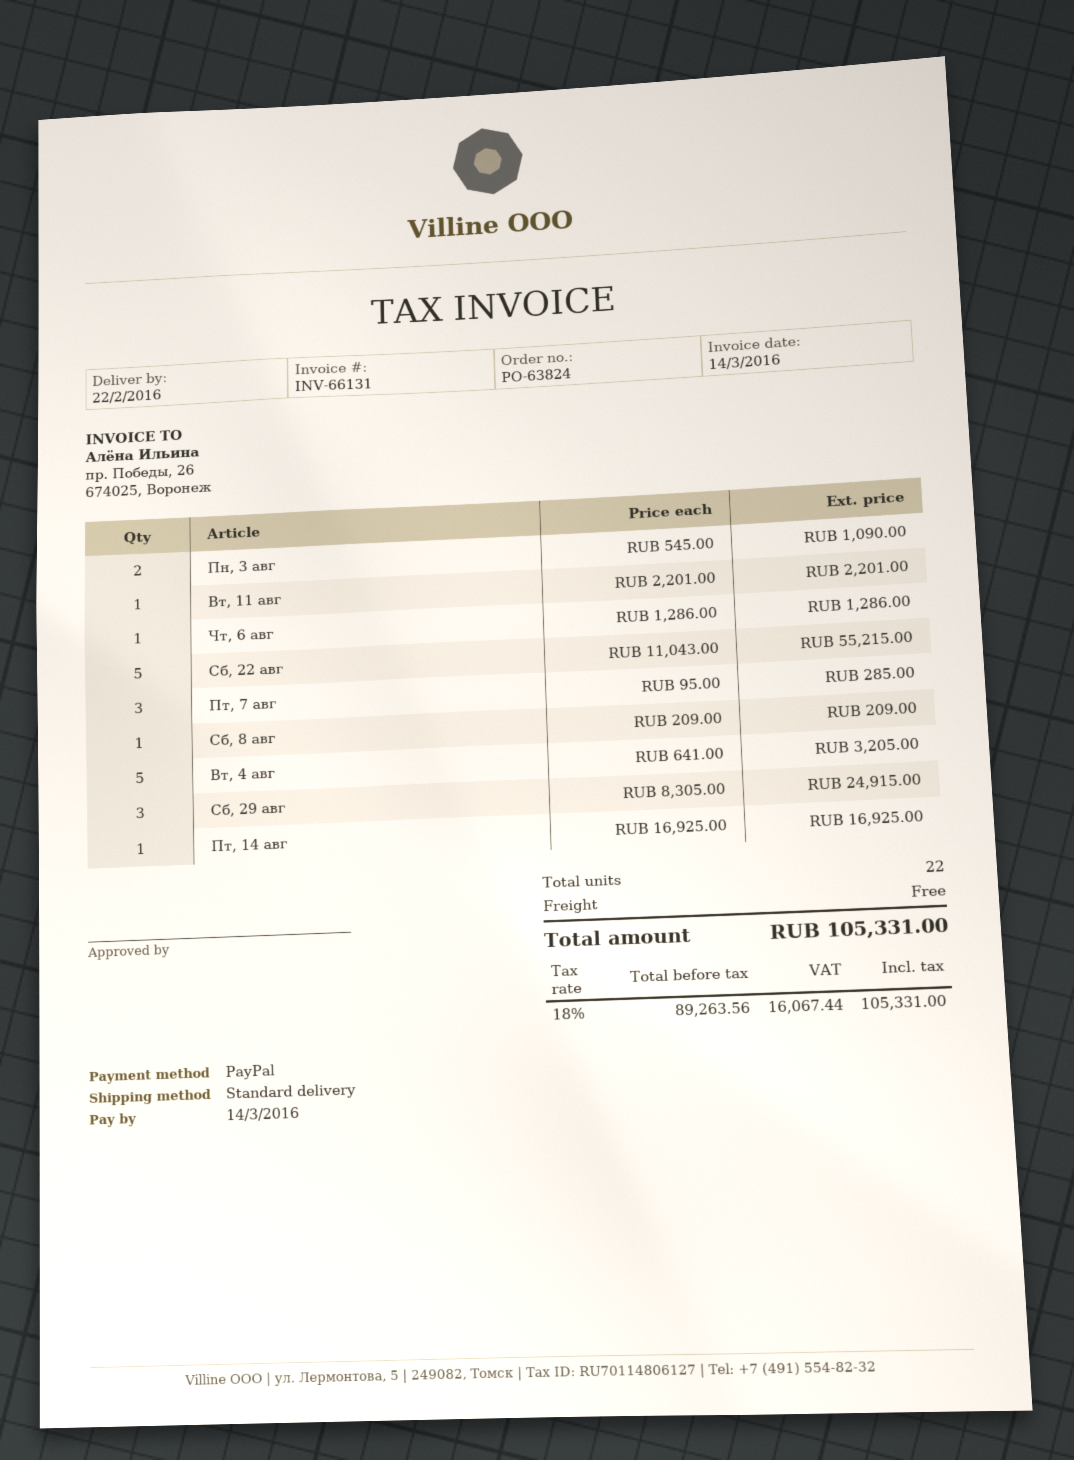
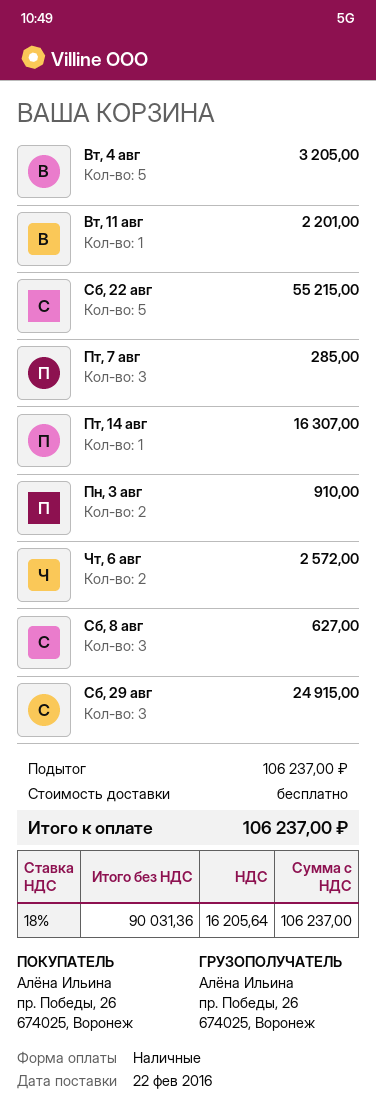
payment method: PayPal -> cash
Пн, 3 авг: 2 for 1090.00 -> 2 for 910.00
Чт, 6 авг: 1 for 1286.00 -> 2 for 2572.00
Сб, 8 авг: 1 for 209.00 -> 3 for 627.00
Пт, 14 авг: 1 for 16925.00 -> 1 for 16307.00
net: 89263.56 -> 90031.36
tax: 18% = 16067.44 -> 18% = 16205.64
total: 105331.00 -> 106237.00

